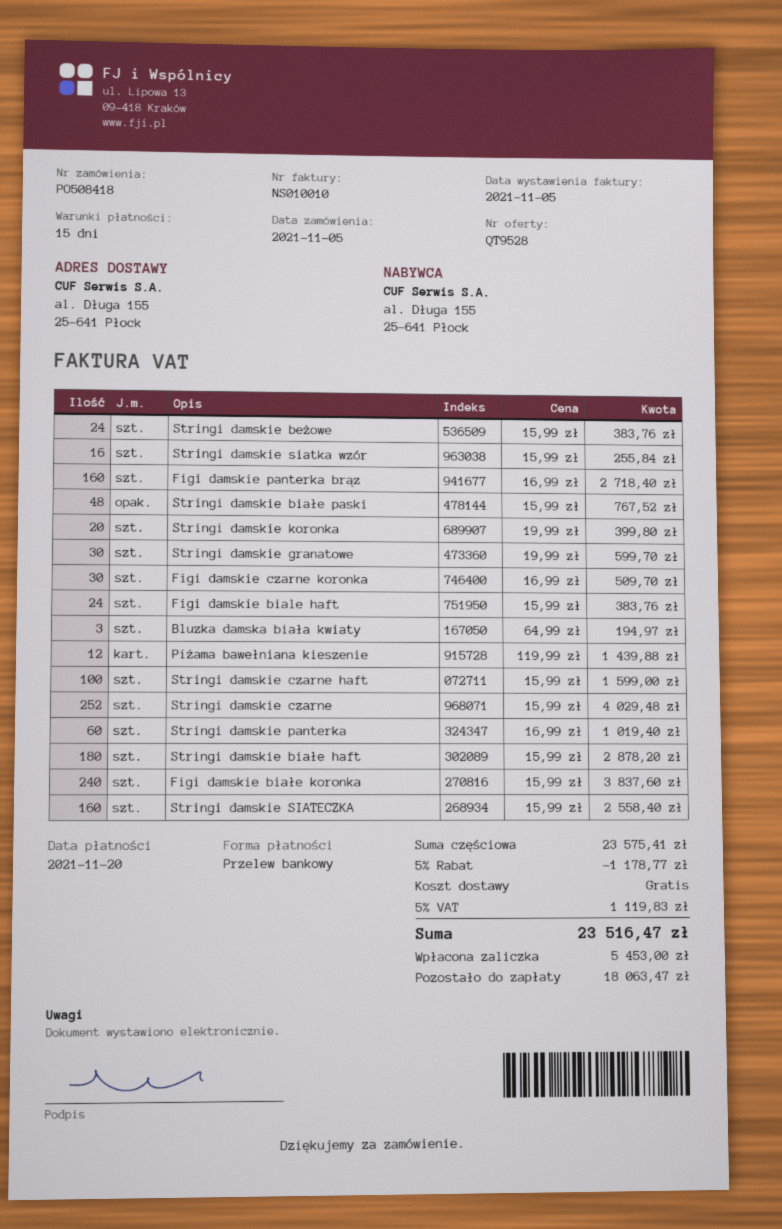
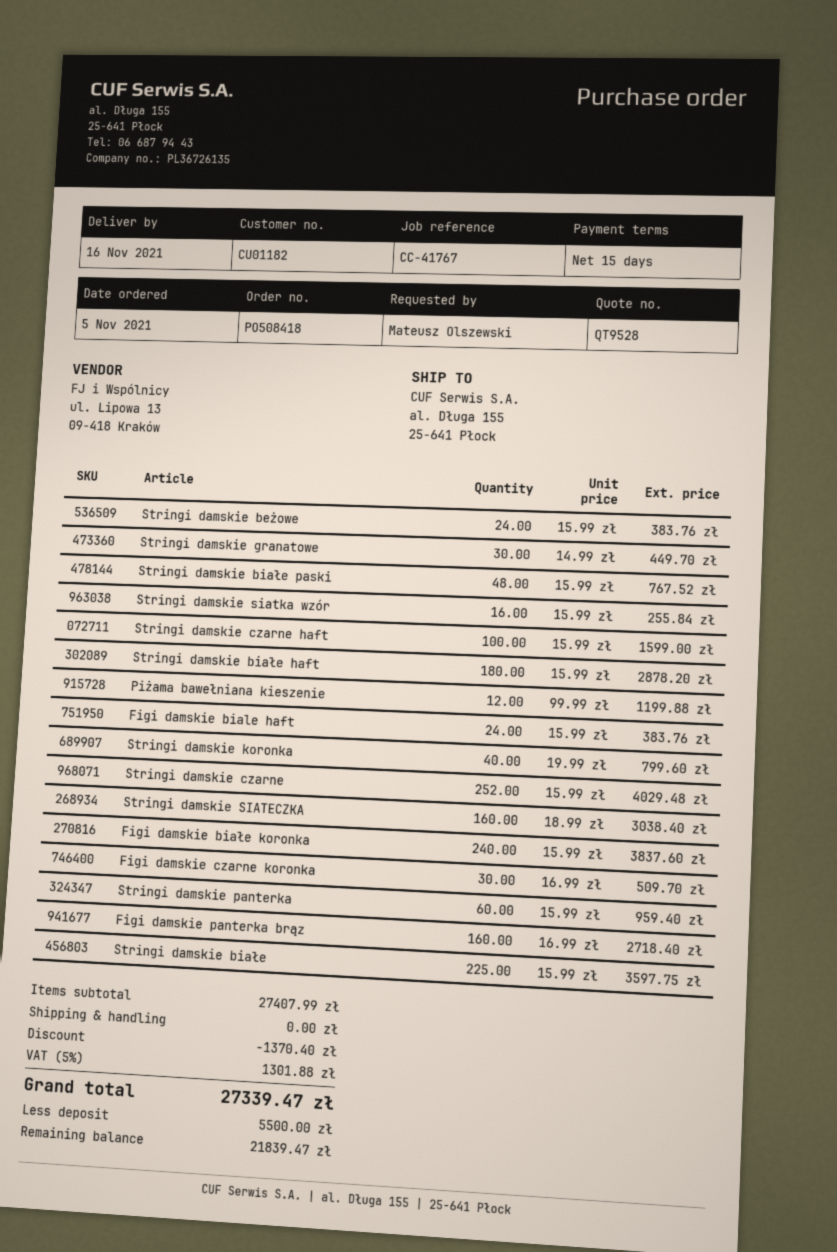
Stringi damskie koronka: 20 x 19.99 = 399.80 -> 40 x 19.99 = 799.60
Stringi damskie granatowe: 30 x 19.99 = 599.70 -> 30 x 14.99 = 449.70
Bluzka damska biała kwiaty: 3 x 64.99 = 194.97 -> none
Piżama bawełniana kieszenie: 12 x 119.99 = 1439.88 -> 12 x 99.99 = 1199.88
Stringi damskie panterka: 60 x 16.99 = 1019.40 -> 60 x 15.99 = 959.40
Stringi damskie SIATECZKA: 160 x 15.99 = 2558.40 -> 160 x 18.99 = 3038.40
Stringi damskie białe: none -> 225 x 15.99 = 3597.75
subtotal: 23575.41 -> 27407.99
discount: 1178.77 -> 1370.40
tax: 5% = 1119.83 -> 5% = 1301.88
total: 23516.47 -> 27339.47
deposit: 5453.00 -> 5500.00
balance: 18063.47 -> 21839.47

